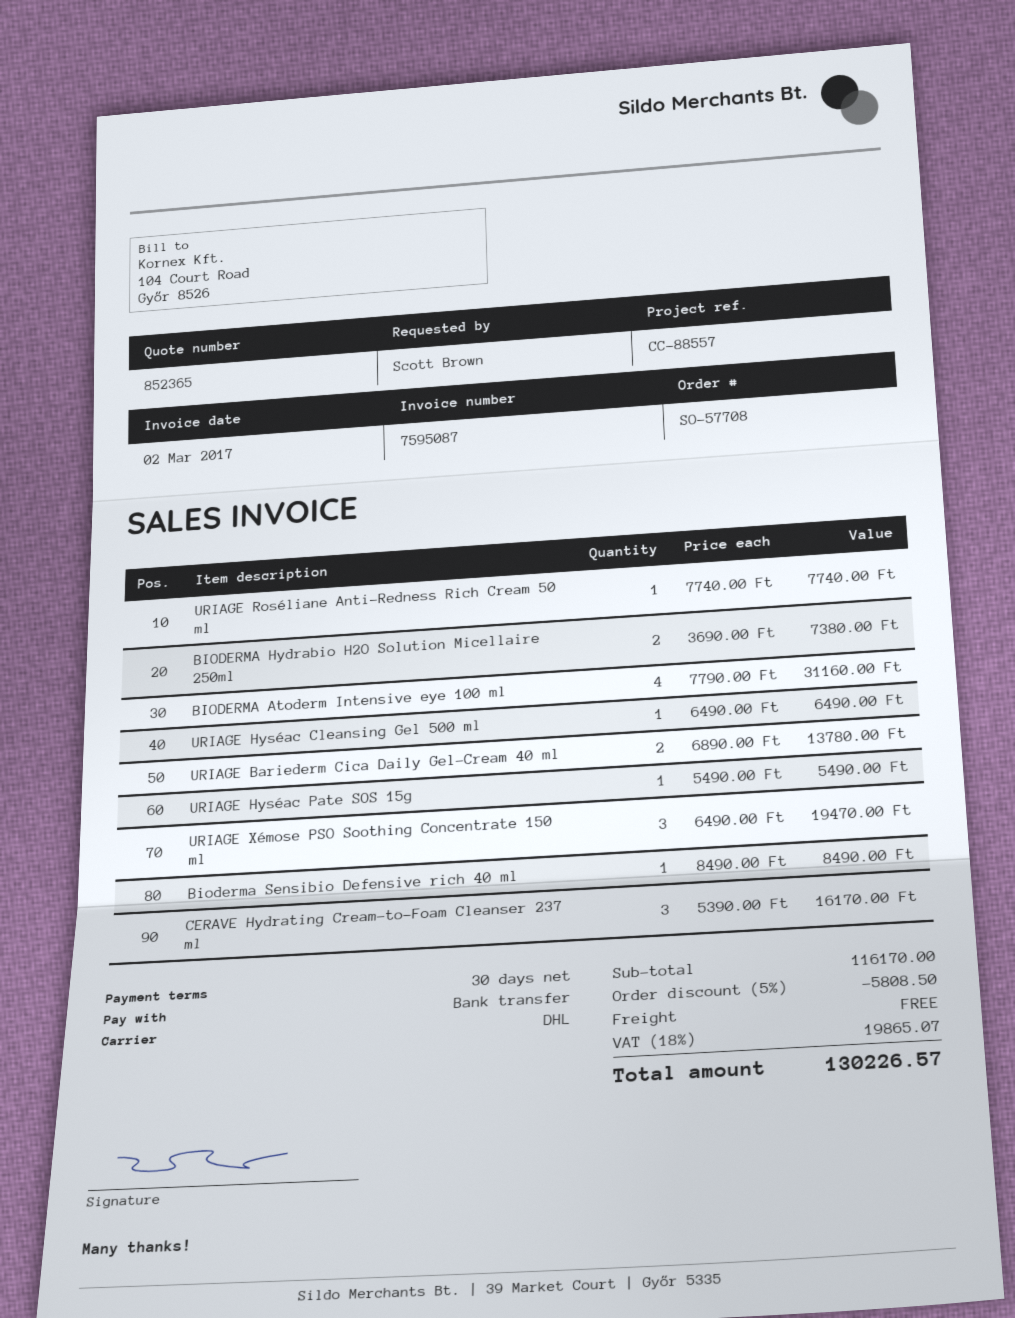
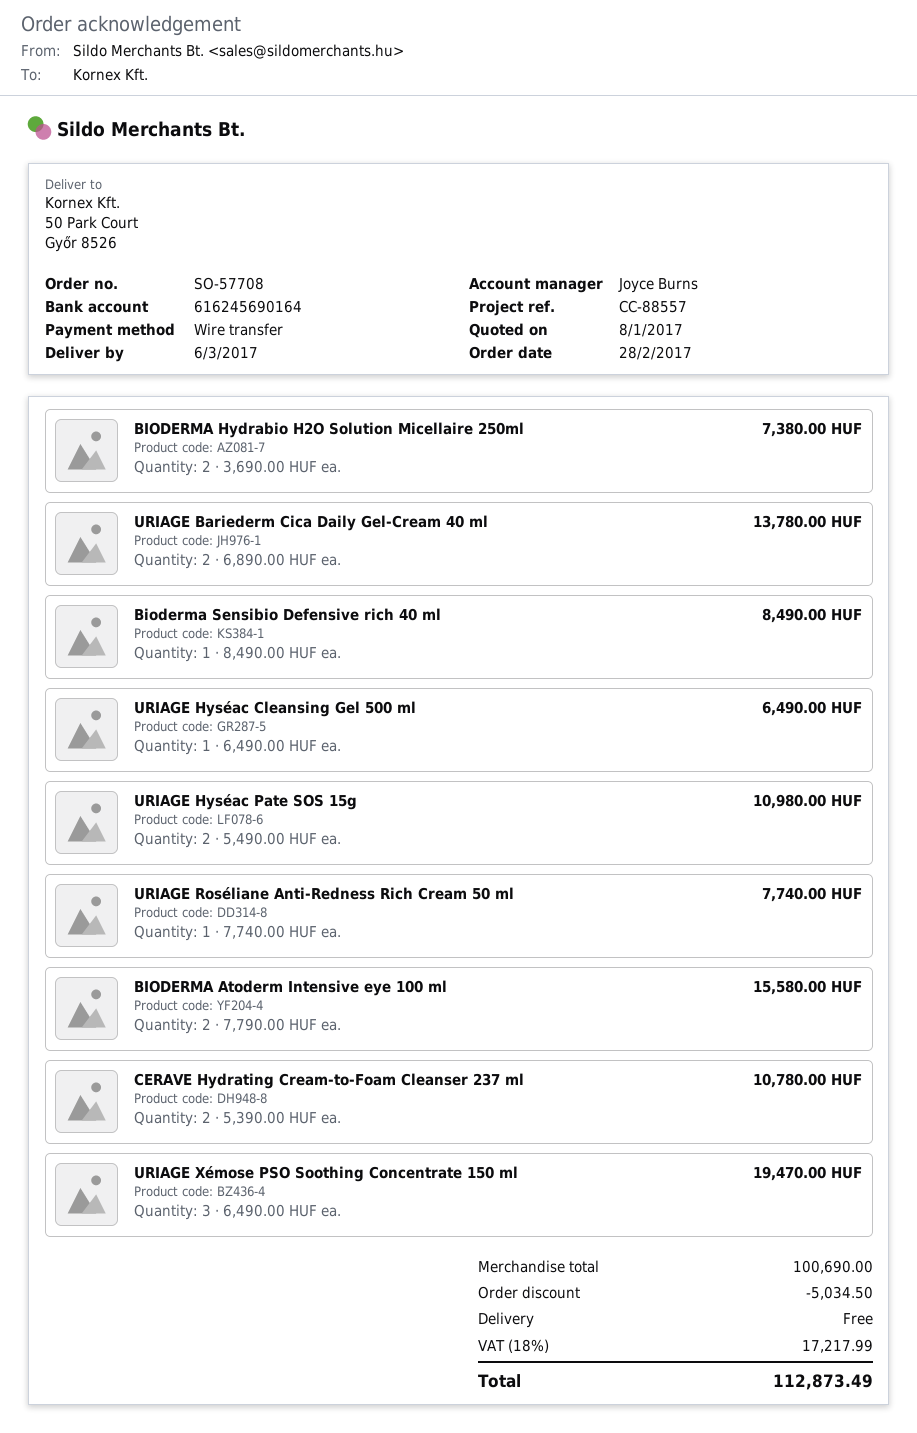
BIODERMA Atoderm Intensive eye 100 ml: 4 x 7790.00 = 31160.00 -> 2 x 7790.00 = 15580.00
URIAGE Hyséac Pate SOS 15g: 1 x 5490.00 = 5490.00 -> 2 x 5490.00 = 10980.00
CERAVE Hydrating Cream-to-Foam Cleanser 237 ml: 3 x 5390.00 = 16170.00 -> 2 x 5390.00 = 10780.00
subtotal: 116170.00 -> 100690.00
discount: 5808.50 -> 5034.50
tax: 18% = 19865.07 -> 18% = 17217.99
total: 130226.57 -> 112873.49

